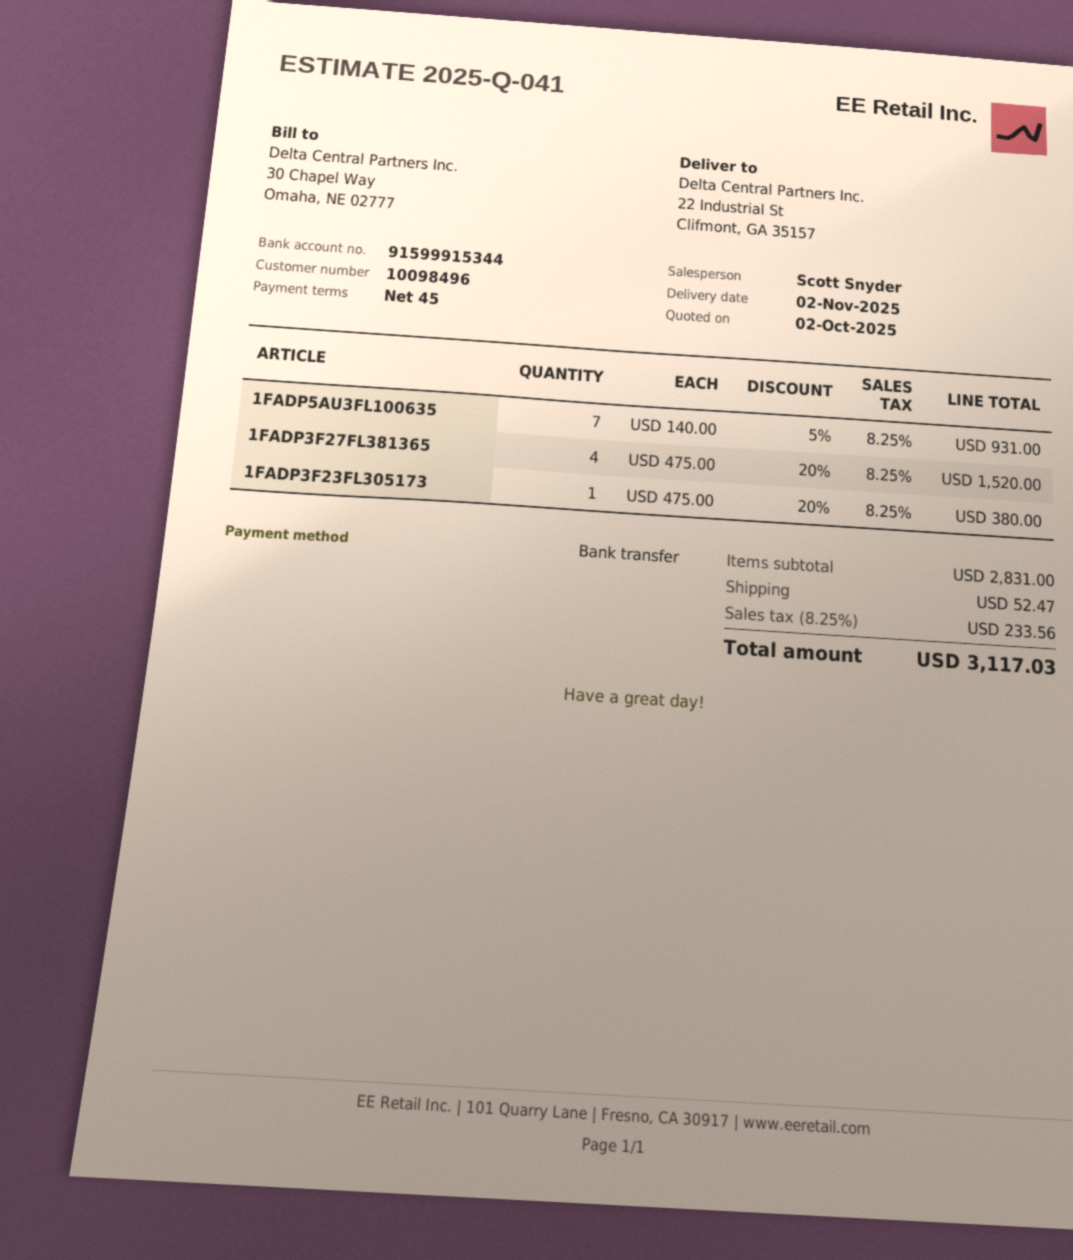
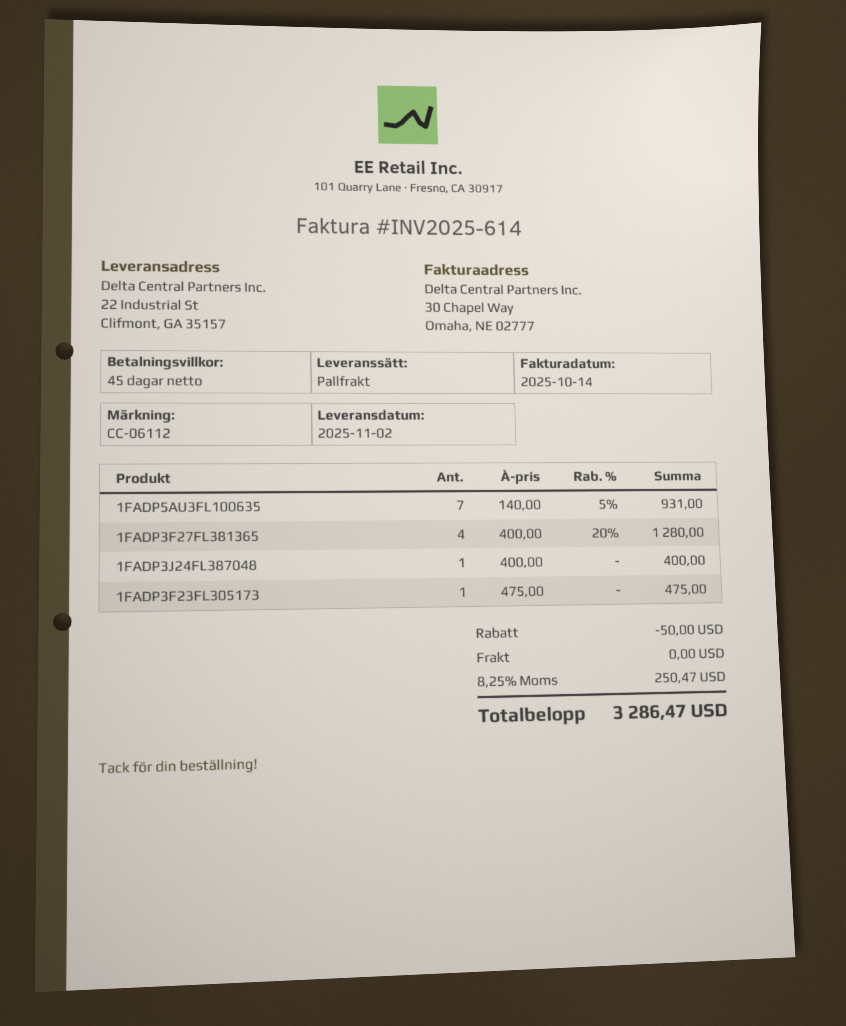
1FADP3F27FL381365: 4 x 475.00 - 20% = 1520.00 -> 4 x 400.00 - 20% = 1280.00
1FADP3F23FL305173: 1 x 475.00 - 20% = 380.00 -> 1 x 475.00 = 475.00
1FADP3J24FL387048: none -> 1 x 400.00 = 400.00
discount: none -> 50.00
shipping: 52.47 -> 0.00
tax: 8.25% = 233.56 -> 8.25% = 250.47
total: 3117.03 -> 3286.47

